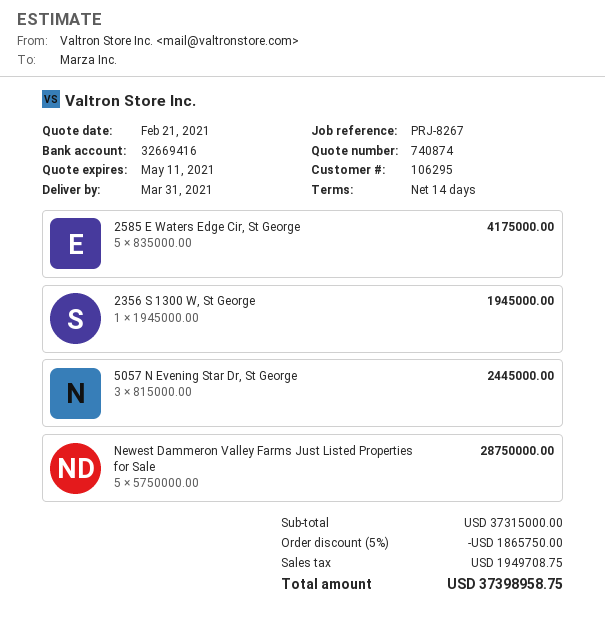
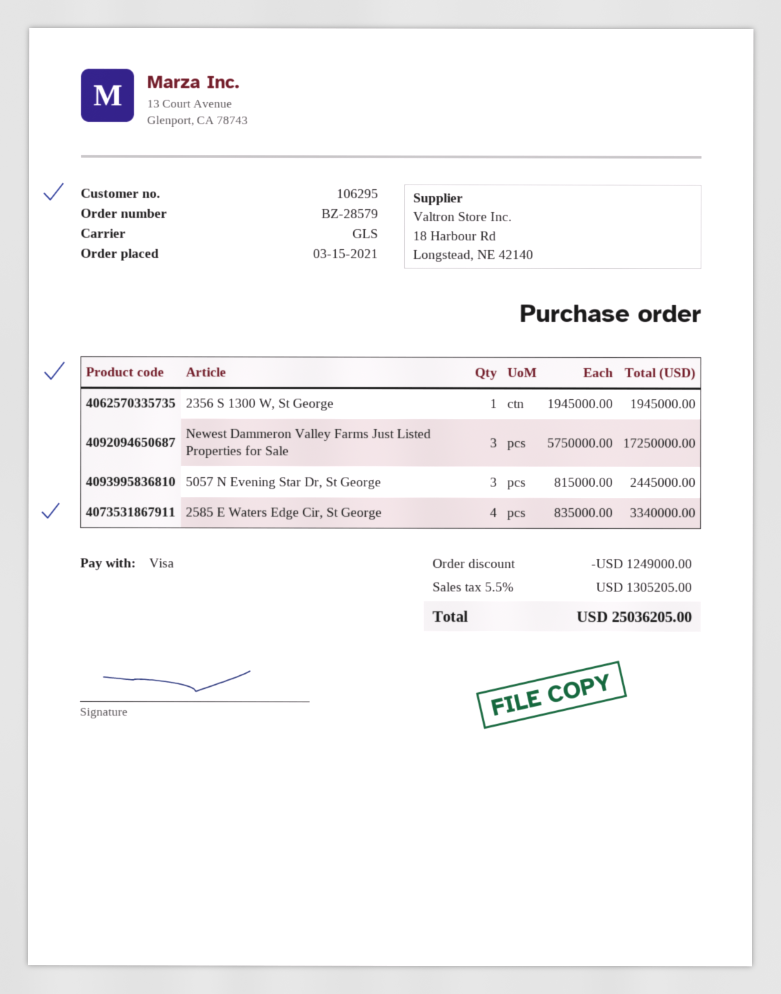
2585 E Waters Edge Cir, St George: 5 x 835000.00 = 4175000.00 -> 4 x 835000.00 = 3340000.00
Newest Dammeron Valley Farms Just Listed Properties for Sale: 5 x 5750000.00 = 28750000.00 -> 3 x 5750000.00 = 17250000.00
discount: 1865750.00 -> 1249000.00
tax: 1949708.75 -> 1305205.00
total: 37398958.75 -> 25036205.00

